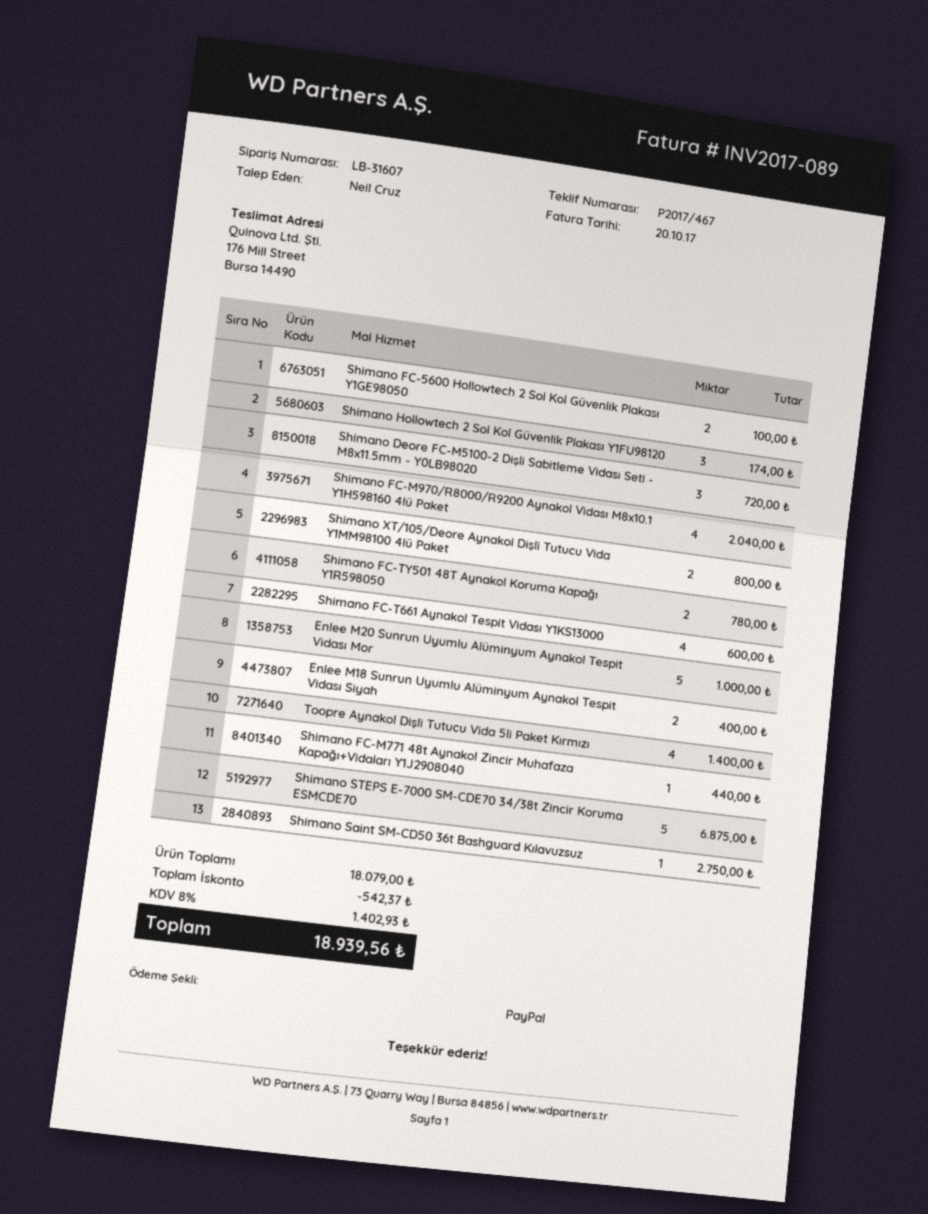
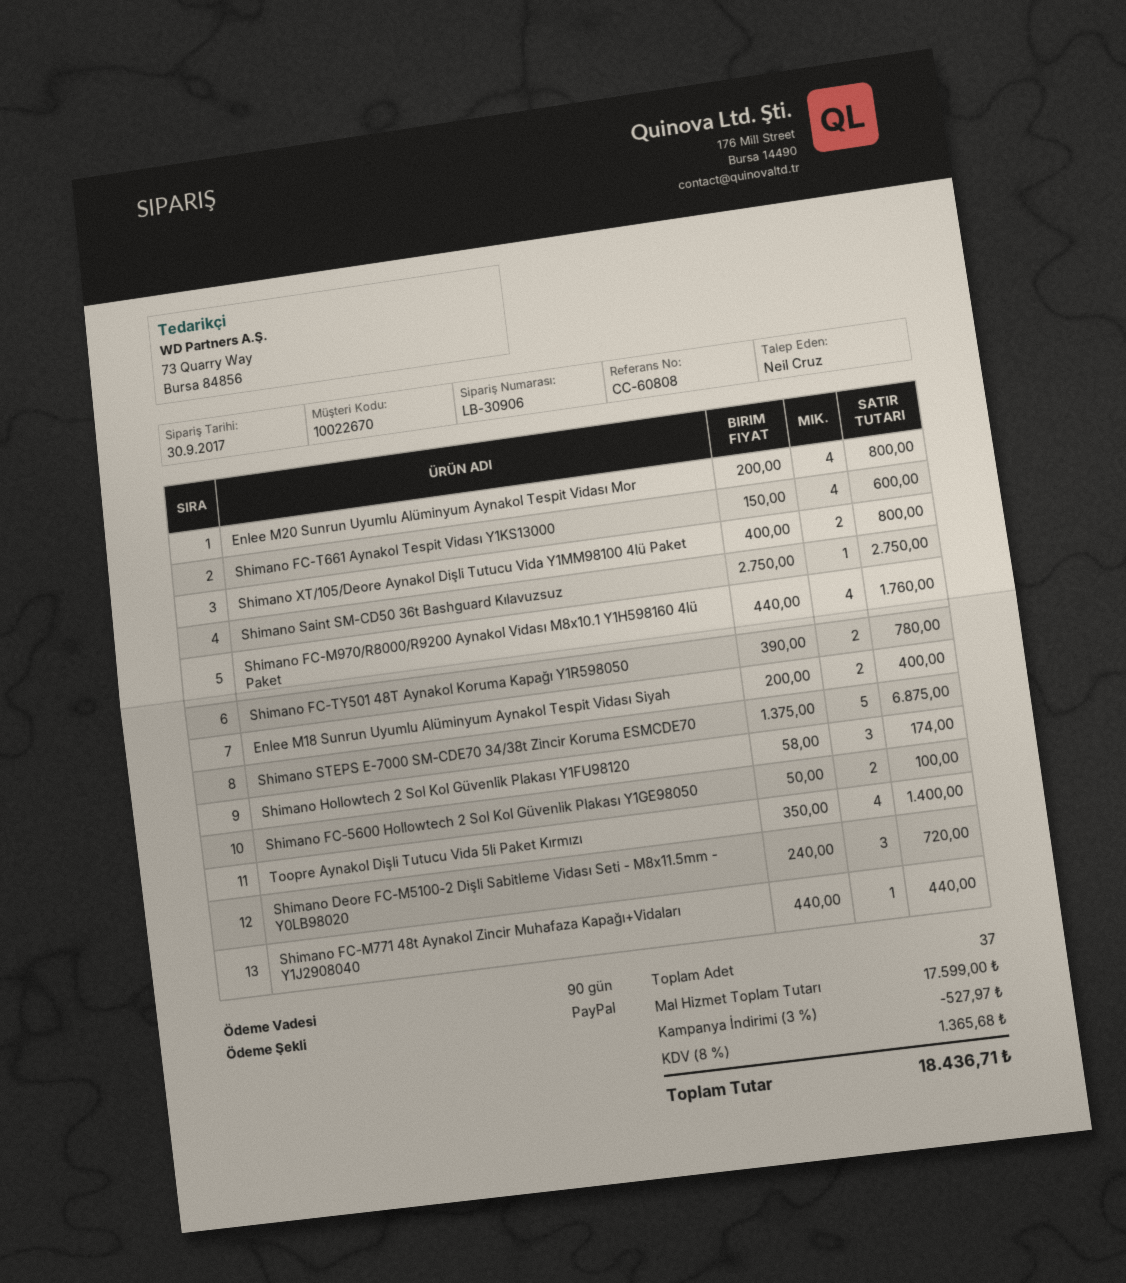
order number: LB-31607 -> LB-30906
Shimano FC-M970/R8000/R9200 Aynakol Vidası M8x10.1 Y1H598160 4lü Paket: 4 for 2040.00 -> 4 for 1760.00
Enlee M20 Sunrun Uyumlu Alüminyum Aynakol Tespit Vidası Mor: 5 for 1000.00 -> 4 for 800.00
subtotal: 18079.00 -> 17599.00
discount: 542.37 -> 527.97
tax: 8% = 1402.93 -> 8% = 1365.68
total: 18939.56 -> 18436.71

